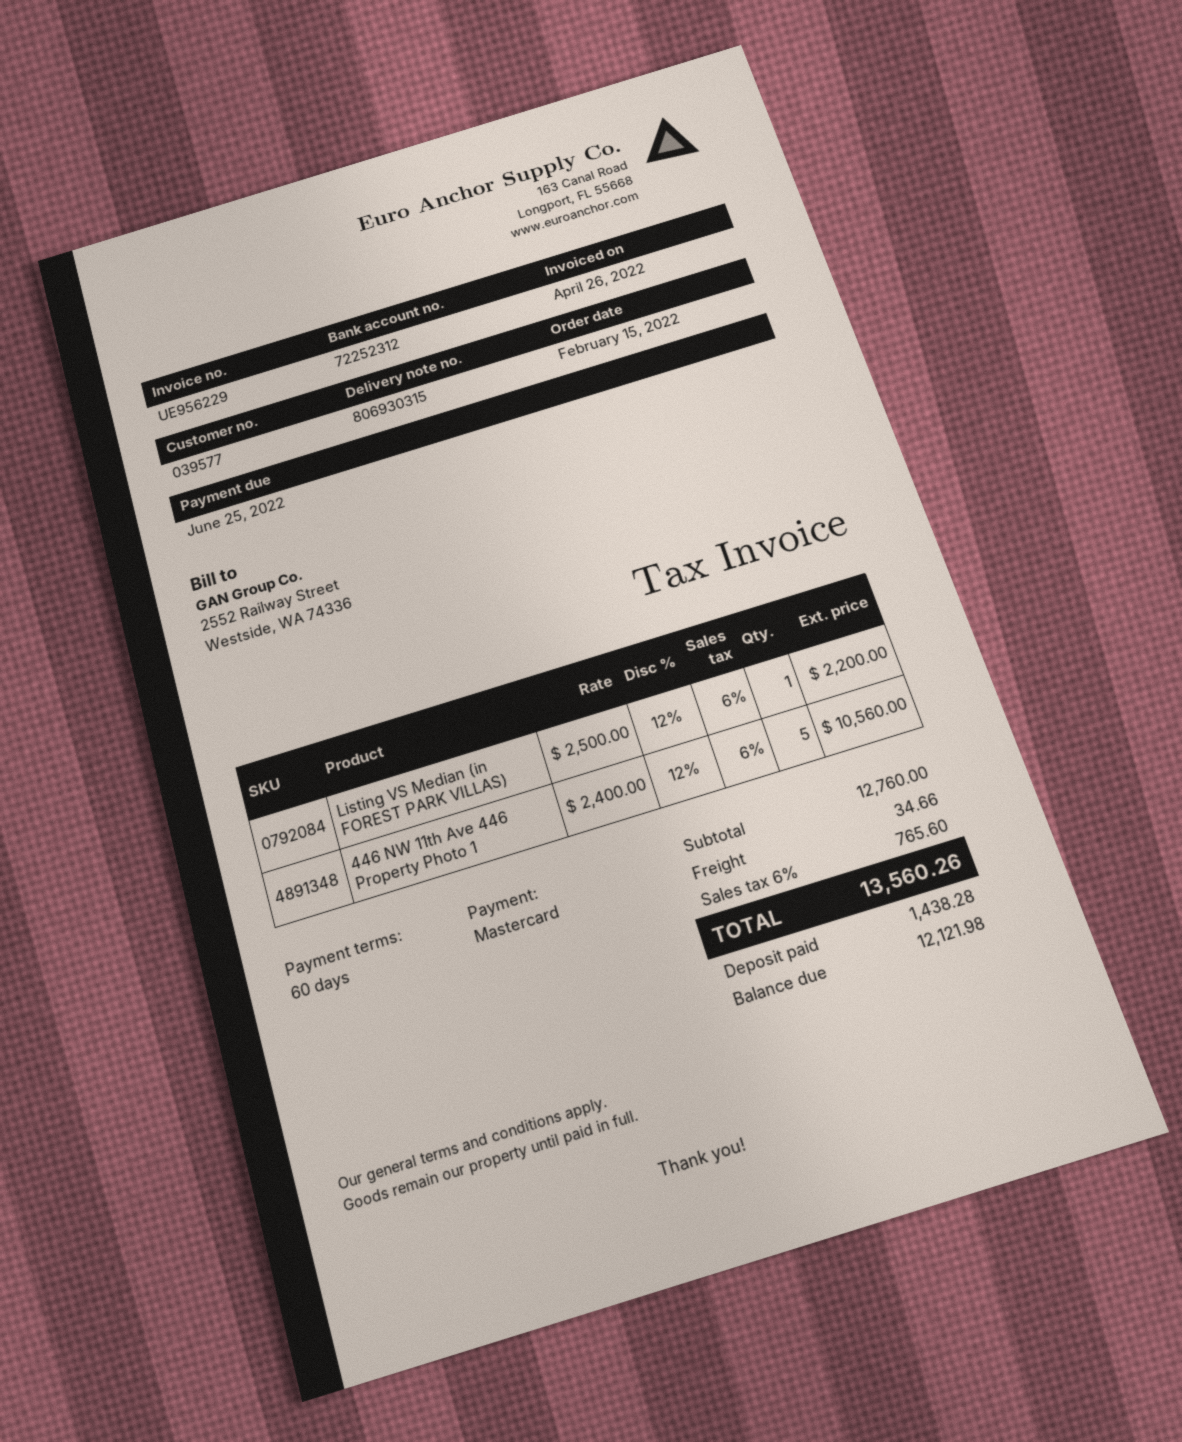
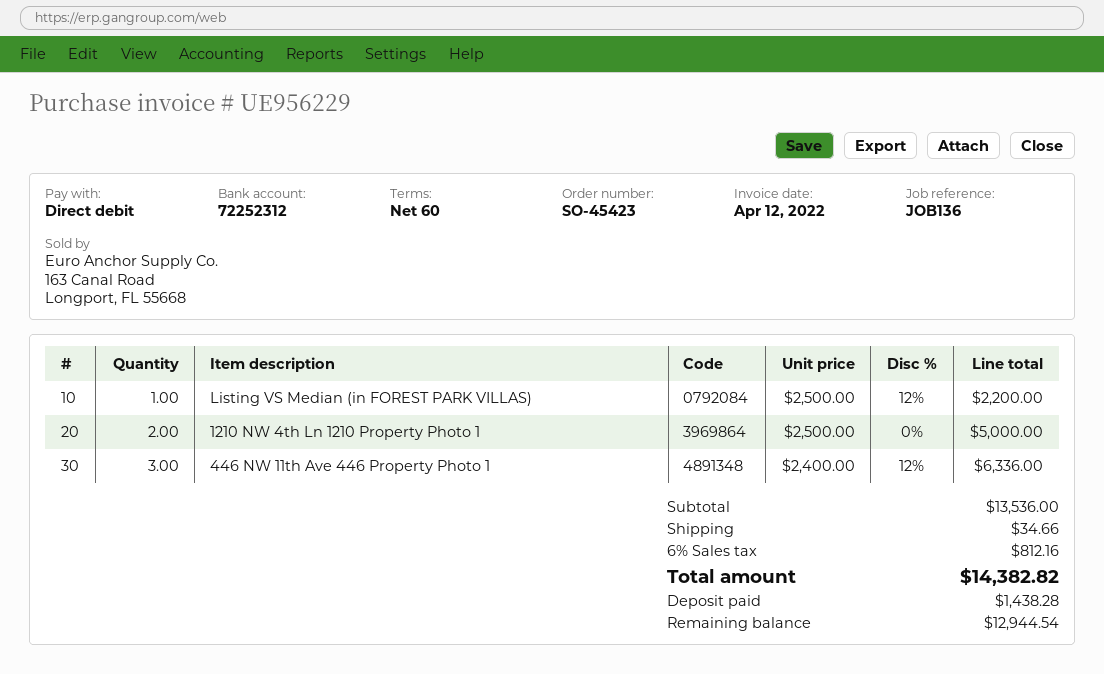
invoice date: 2022-04-26 -> 2022-04-12
payment method: Mastercard -> direct debit
446 NW 11th Ave 446 Property Photo 1: 5 x 2400.00 - 12% = 10560.00 -> 3 x 2400.00 - 12% = 6336.00
1210 NW 4th Ln 1210 Property Photo 1: none -> 2 x 2500.00 = 5000.00
subtotal: 12760.00 -> 13536.00
tax: 6% = 765.60 -> 6% = 812.16
total: 13560.26 -> 14382.82
balance: 12121.98 -> 12944.54

